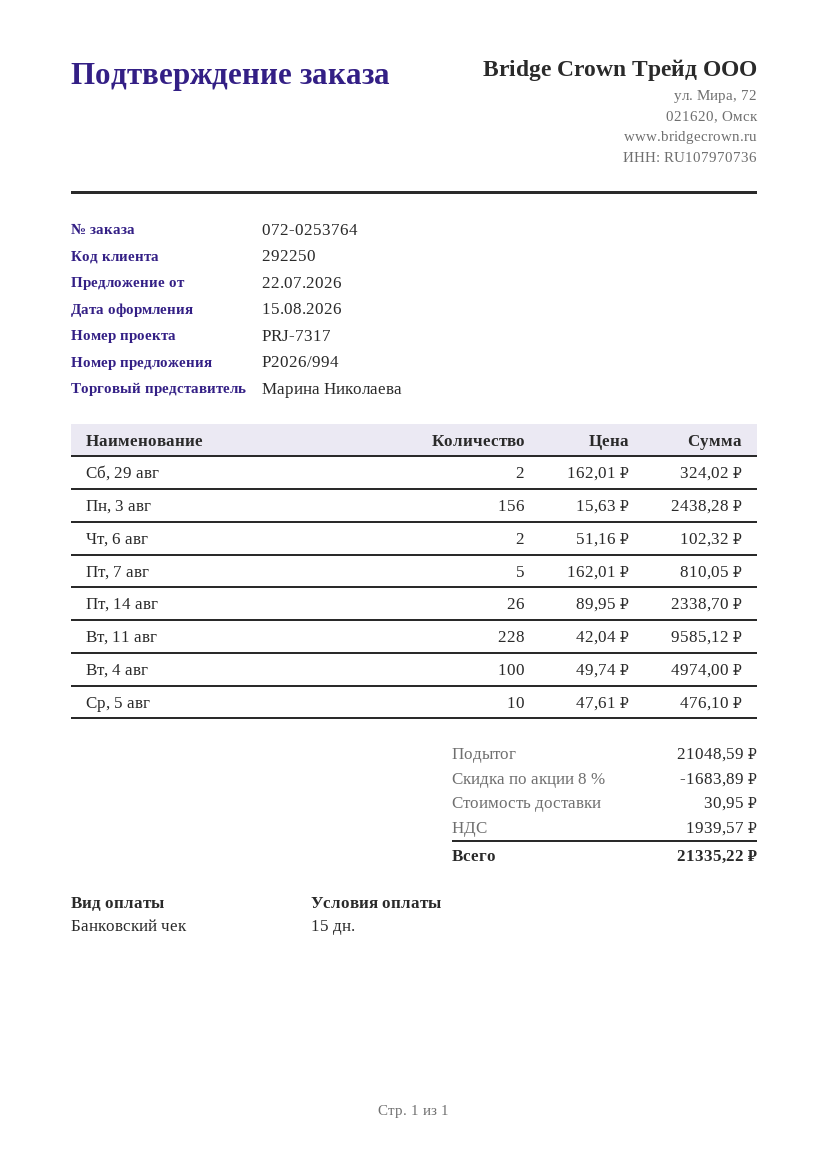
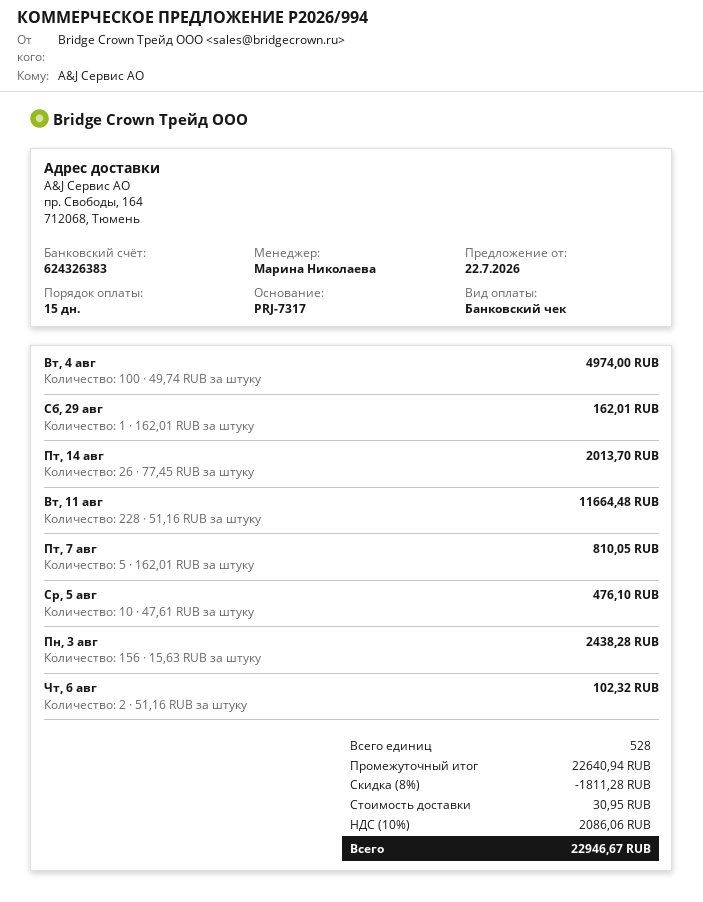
Сб, 29 авг: 2 x 162.01 = 324.02 -> 1 x 162.01 = 162.01
Пт, 14 авг: 26 x 89.95 = 2338.70 -> 26 x 77.45 = 2013.70
Вт, 11 авг: 228 x 42.04 = 9585.12 -> 228 x 51.16 = 11664.48
subtotal: 21048.59 -> 22640.94
discount: 8% = 1683.89 -> 8% = 1811.28
tax: 1939.57 -> 2086.06
total: 21335.22 -> 22946.67

